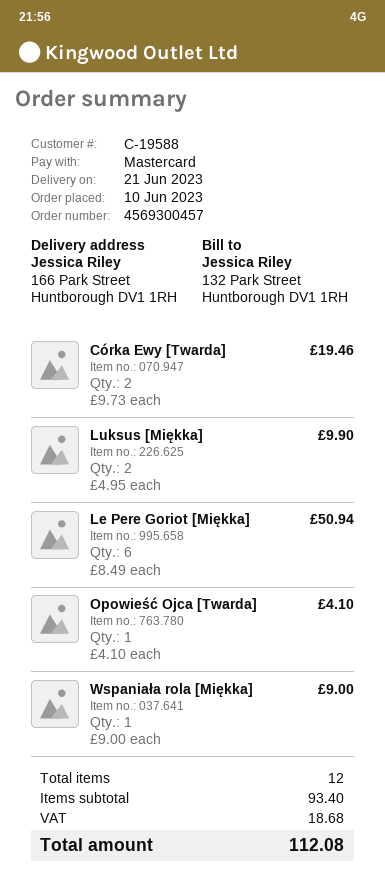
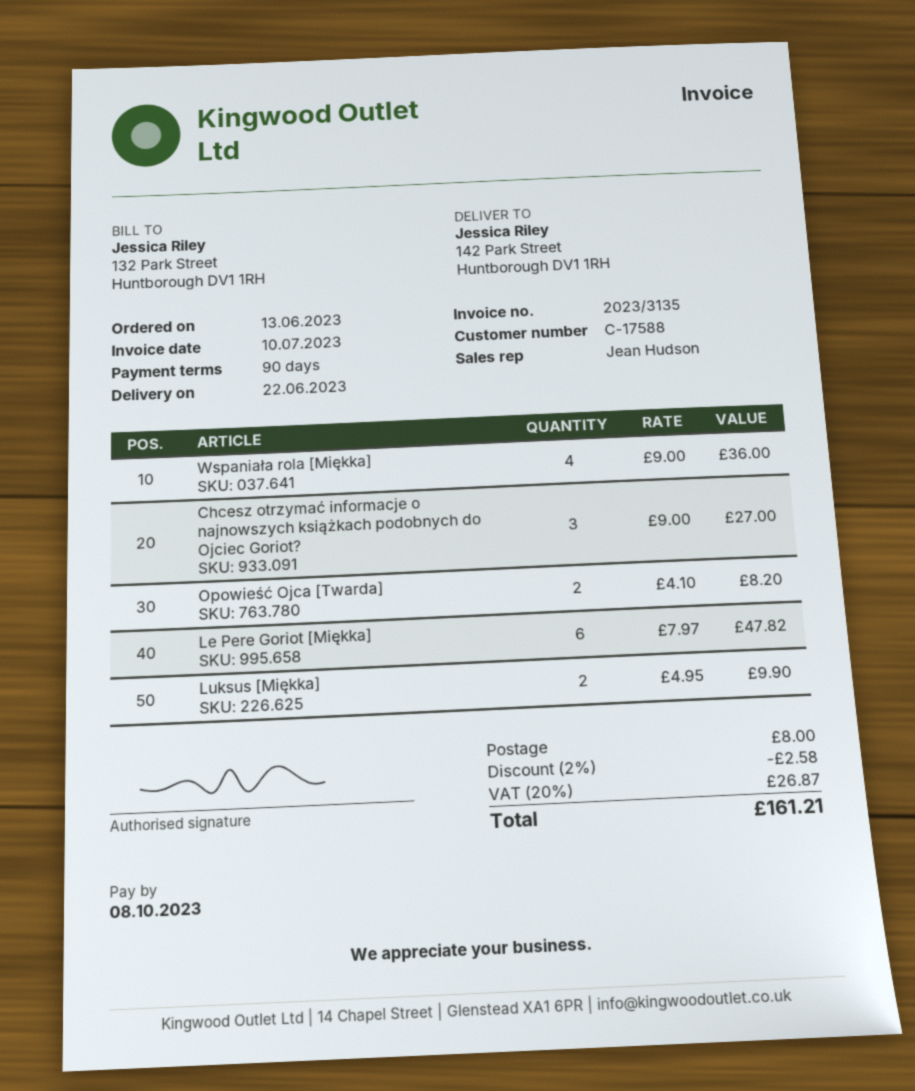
order date: 2023-06-10 -> 2023-06-13
delivery date: 2023-06-21 -> 2023-06-22
customer number: C-19588 -> C-17588
ship to: 166 Park Street, Huntborough DV1 1RH -> 142 Park Street, Huntborough DV1 1RH
Córka Ewy [Twarda]: 2 x 9.73 = 19.46 -> none
Le Pere Goriot [Miękka]: 6 x 8.49 = 50.94 -> 6 x 7.97 = 47.82
Opowieść Ojca [Twarda]: 1 x 4.10 = 4.10 -> 2 x 4.10 = 8.20
Wspaniała rola [Miękka]: 1 x 9.00 = 9.00 -> 4 x 9.00 = 36.00
Chcesz otrzymać informacje o najnowszych książkach podobnych do Ojciec Goriot?: none -> 3 x 9.00 = 27.00
discount: none -> 2% = 2.58
shipping: none -> 8.00
tax: 18.68 -> 26.87
total: 112.08 -> 161.21

